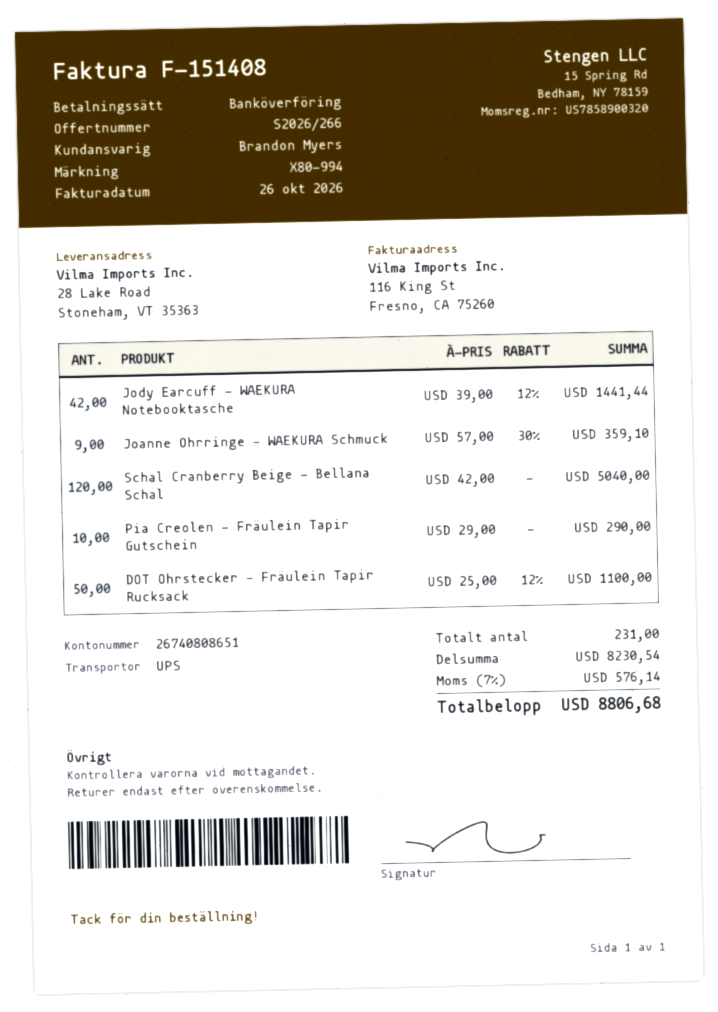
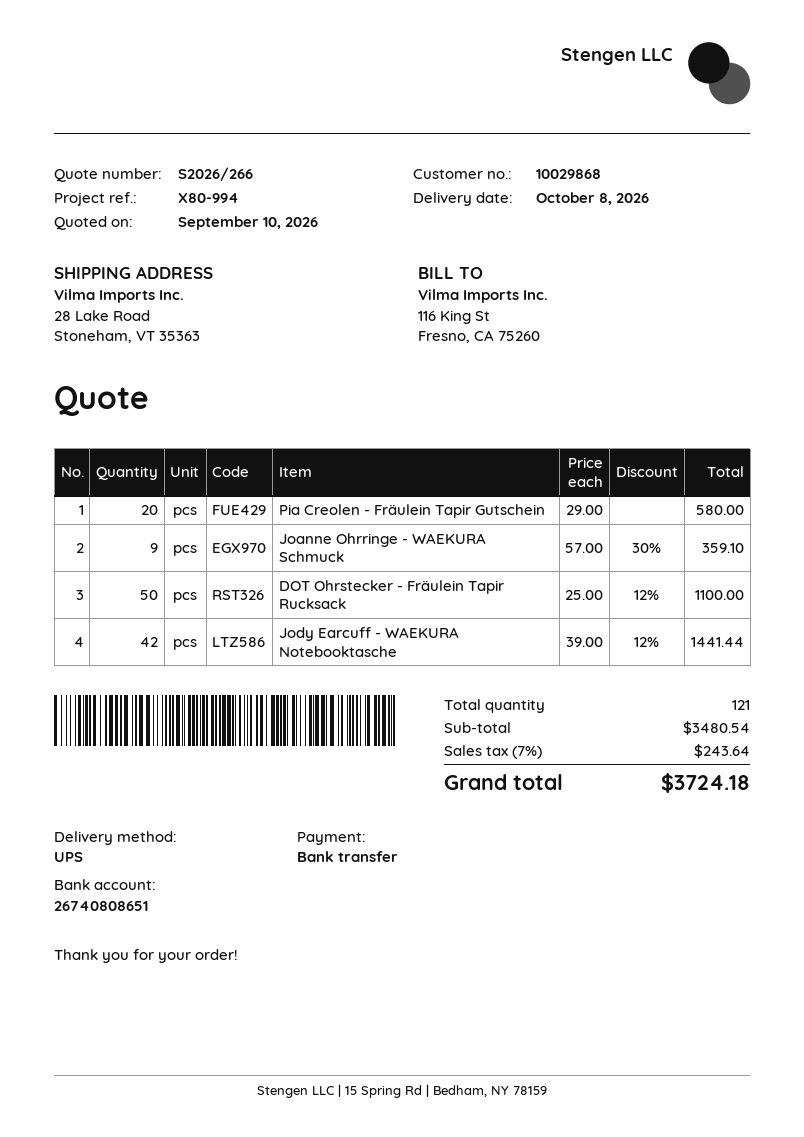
Schal Cranberry Beige - Bellana Schal: 120 x 42.00 = 5040.00 -> none
Pia Creolen - Fräulein Tapir Gutschein: 10 x 29.00 = 290.00 -> 20 x 29.00 = 580.00
total quantity: 231 -> 121
subtotal: 8230.54 -> 3480.54
tax: 7% = 576.14 -> 7% = 243.64
total: 8806.68 -> 3724.18

